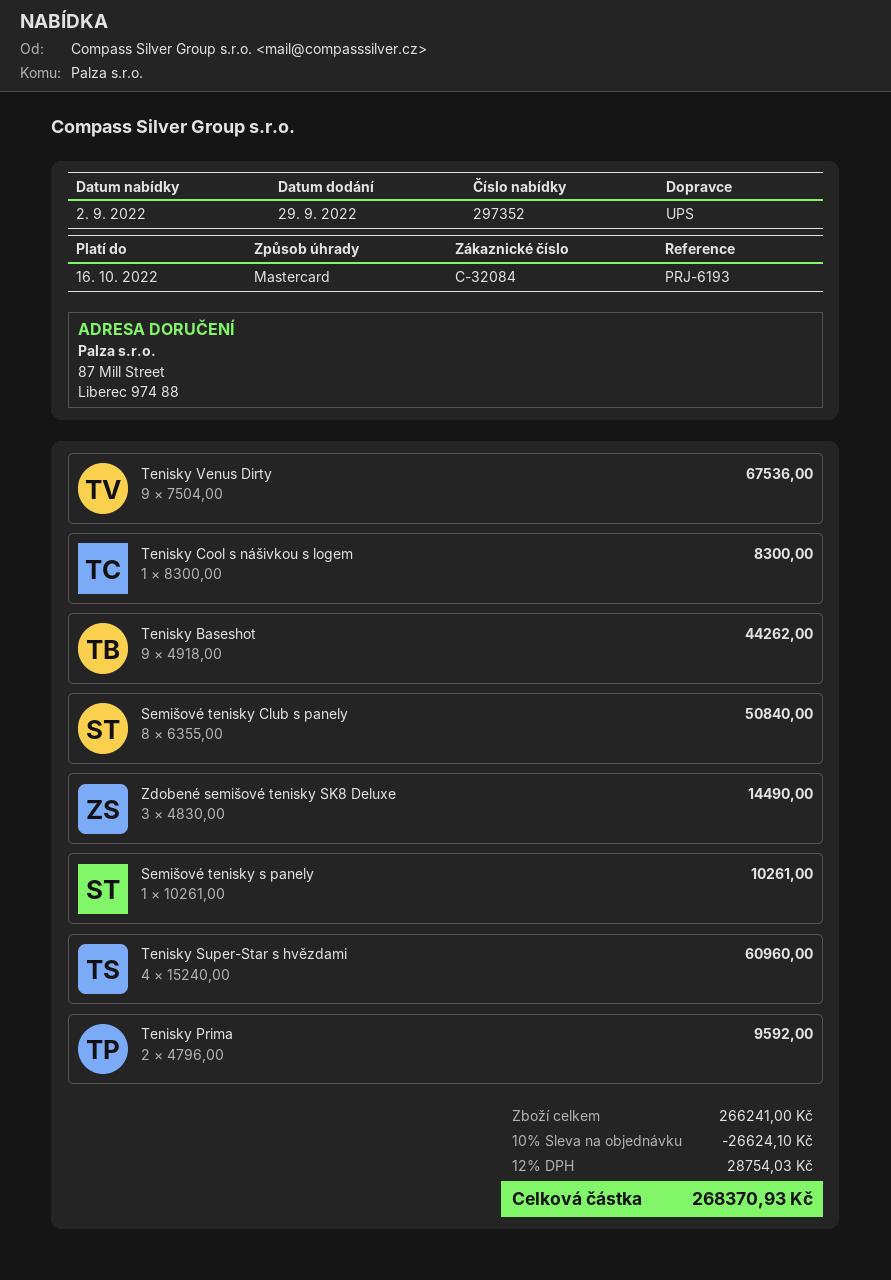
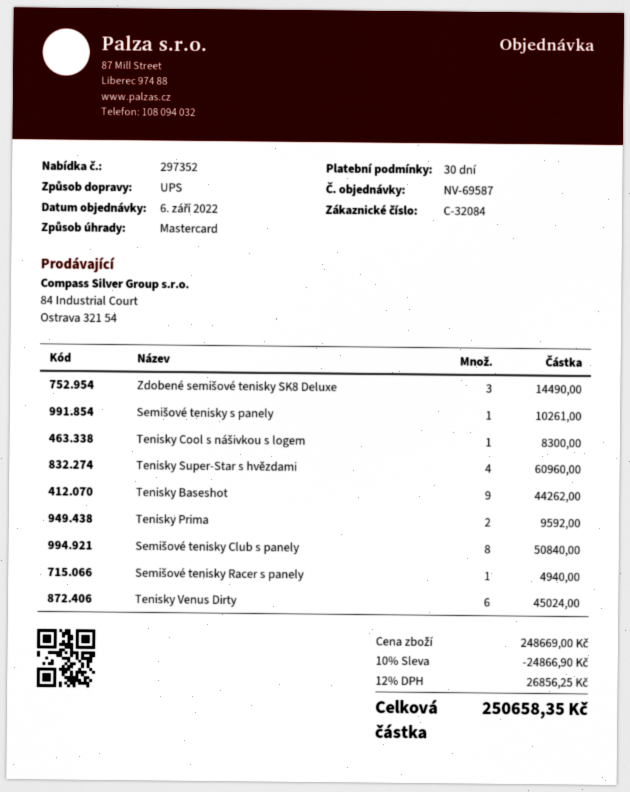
Tenisky Venus Dirty: 9 for 67536.00 -> 6 for 45024.00
Semišové tenisky Racer s panely: none -> 1 for 4940.00
subtotal: 266241.00 -> 248669.00
discount: 10% = 26624.10 -> 10% = 24866.90
tax: 12% = 28754.03 -> 12% = 26856.25
total: 268370.93 -> 250658.35

